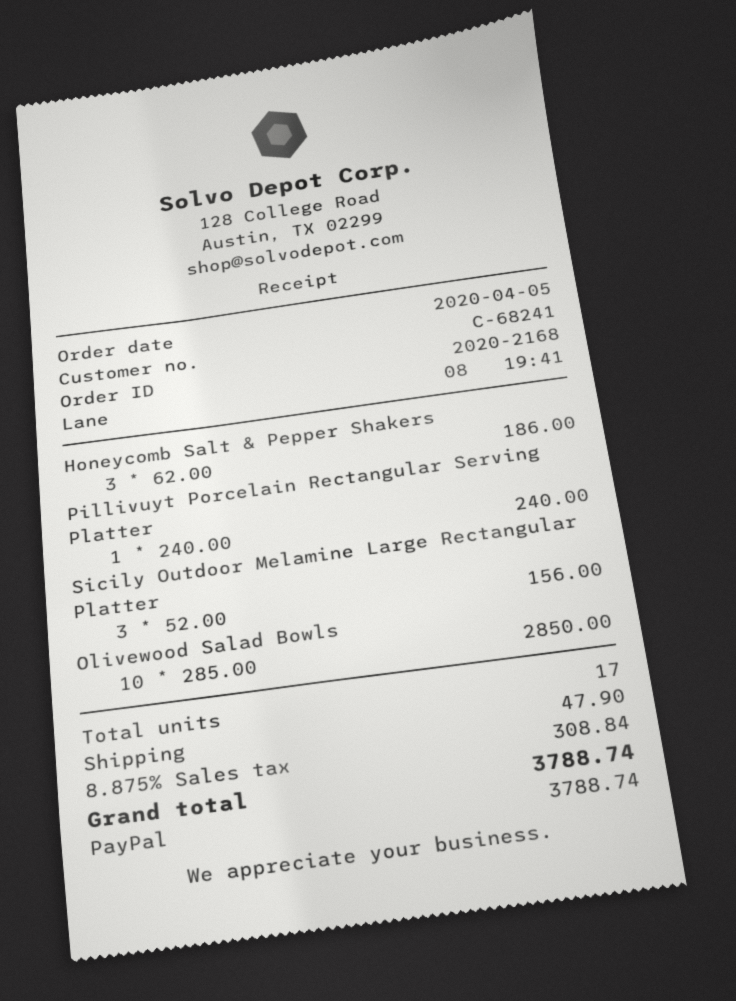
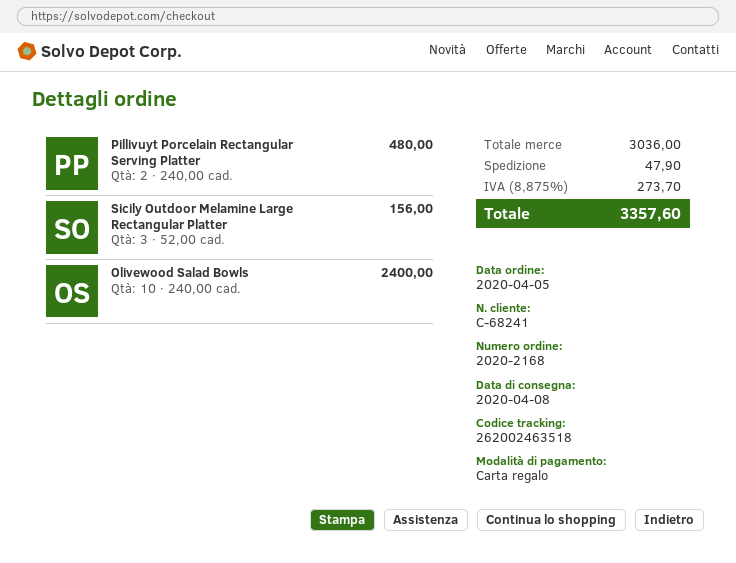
payment method: PayPal -> gift card
Honeycomb Salt & Pepper Shakers: 3 x 62.00 = 186.00 -> none
Pillivuyt Porcelain Rectangular Serving Platter: 1 x 240.00 = 240.00 -> 2 x 240.00 = 480.00
Olivewood Salad Bowls: 10 x 285.00 = 2850.00 -> 10 x 240.00 = 2400.00
tax: 8.875% = 308.84 -> 8.875% = 273.70
total: 3788.74 -> 3357.60

